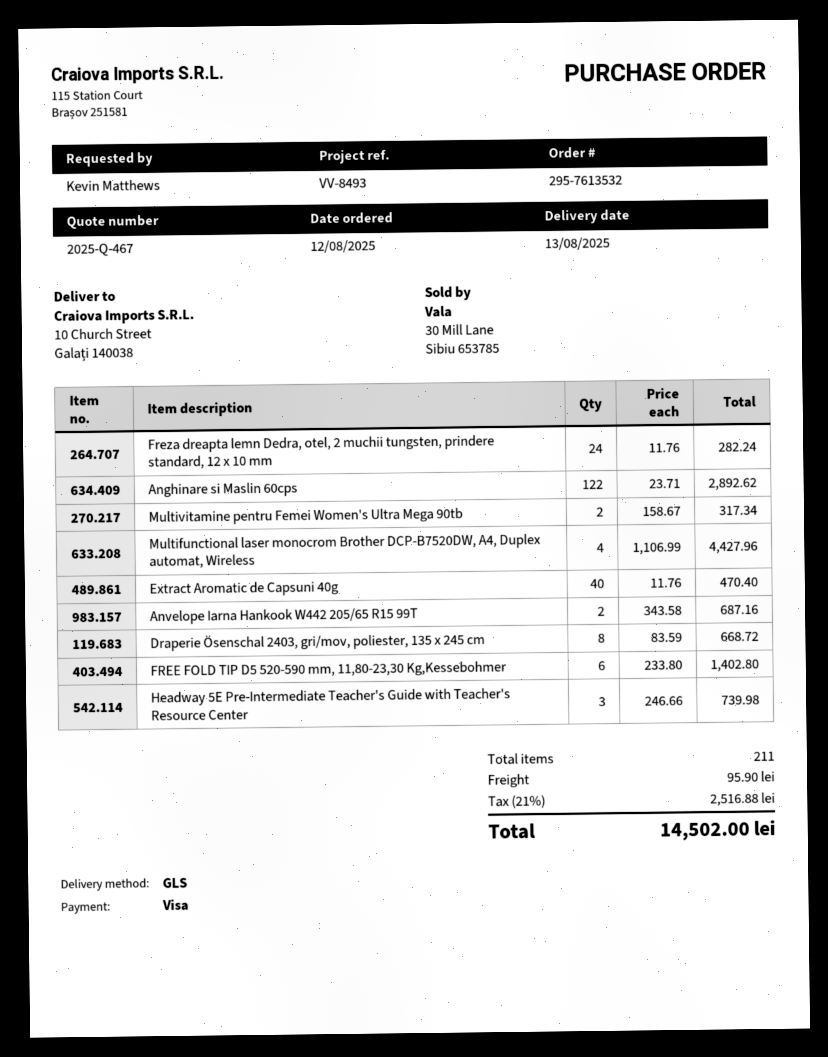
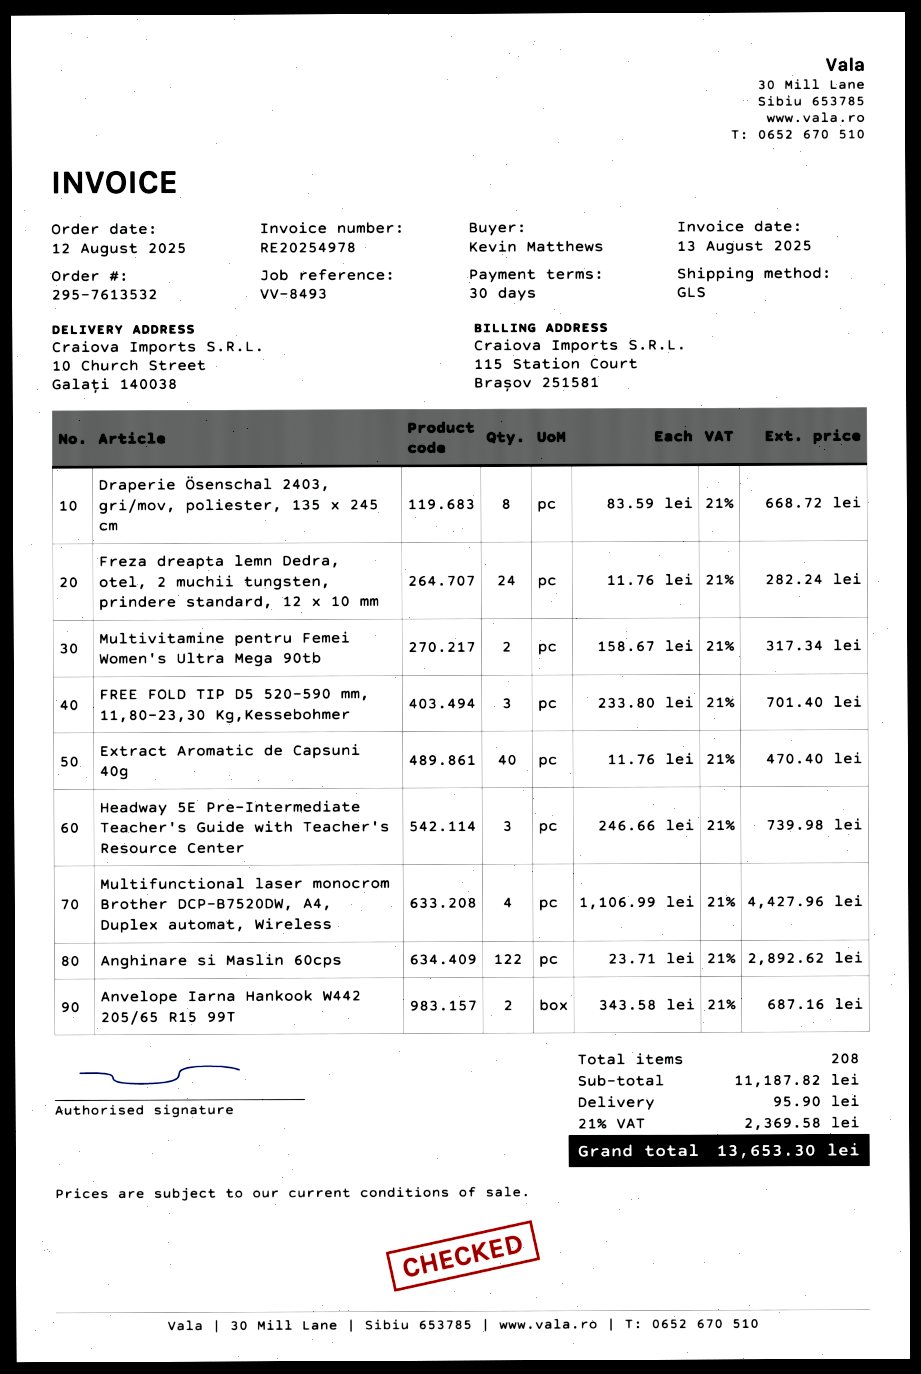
FREE FOLD TIP D5 520-590 mm, 11,80-23,30 Kg,Kessebohmer: 6 x 233.80 = 1402.80 -> 3 x 233.80 = 701.40
total quantity: 211 -> 208
tax: 21% = 2516.88 -> 21% = 2369.58
total: 14502.00 -> 13653.30

